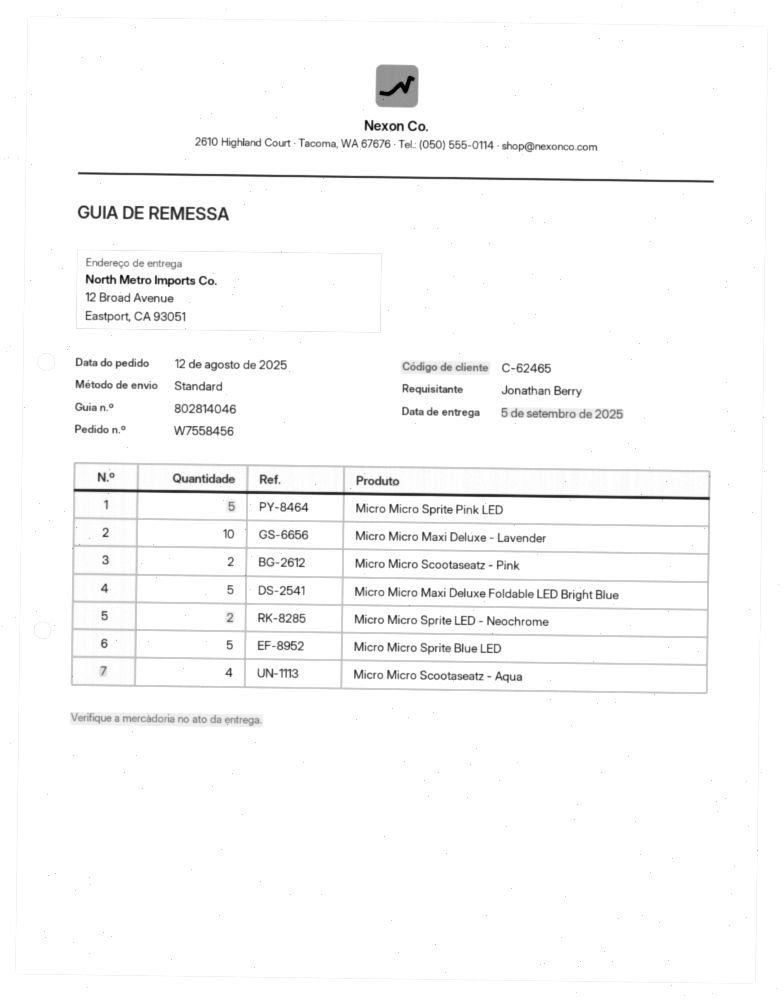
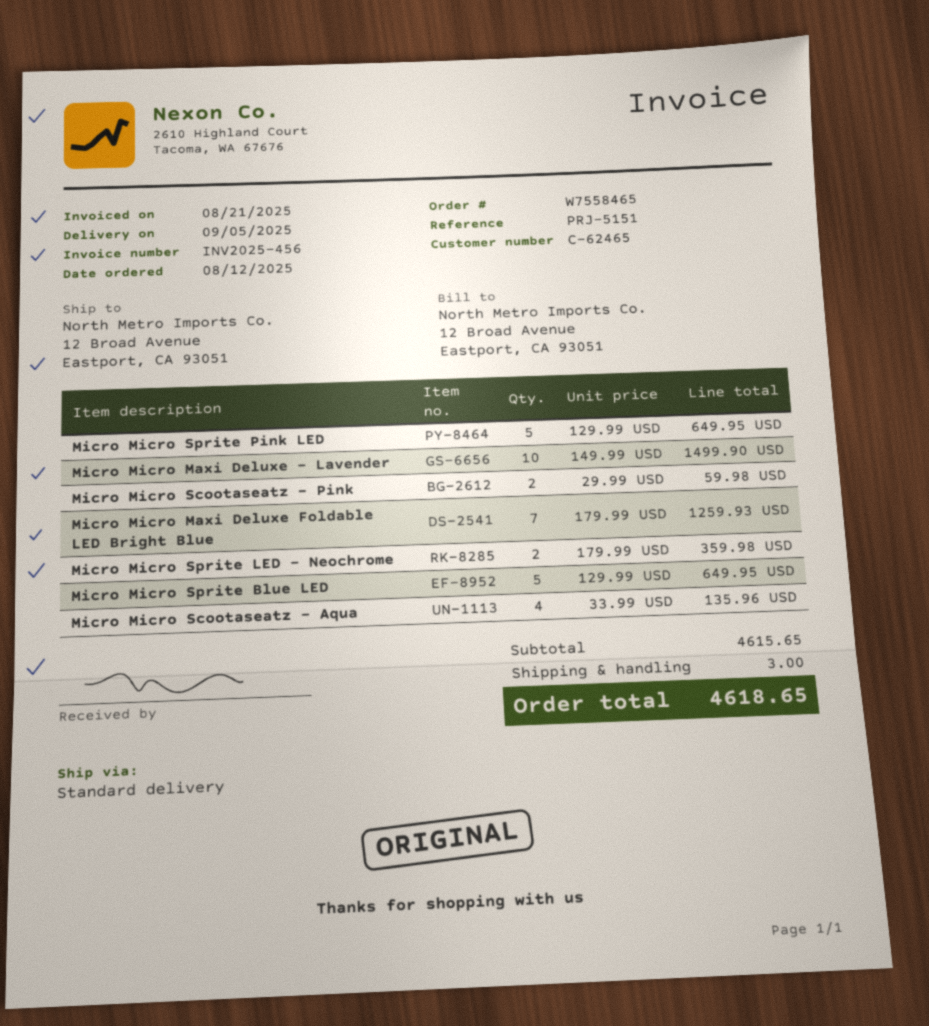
order number: W7558456 -> W7558465
Micro Micro Maxi Deluxe Foldable LED Bright Blue: 5 -> 7

